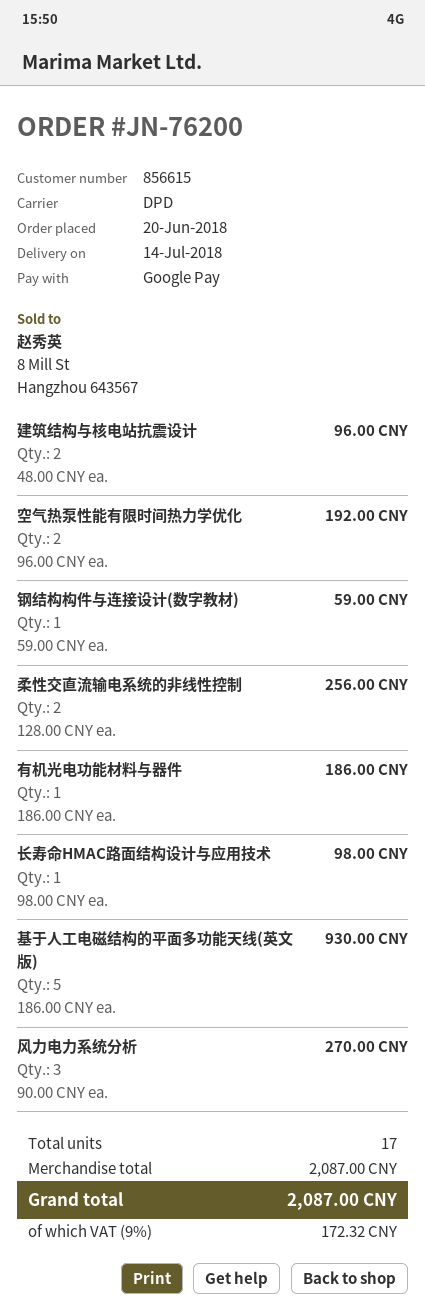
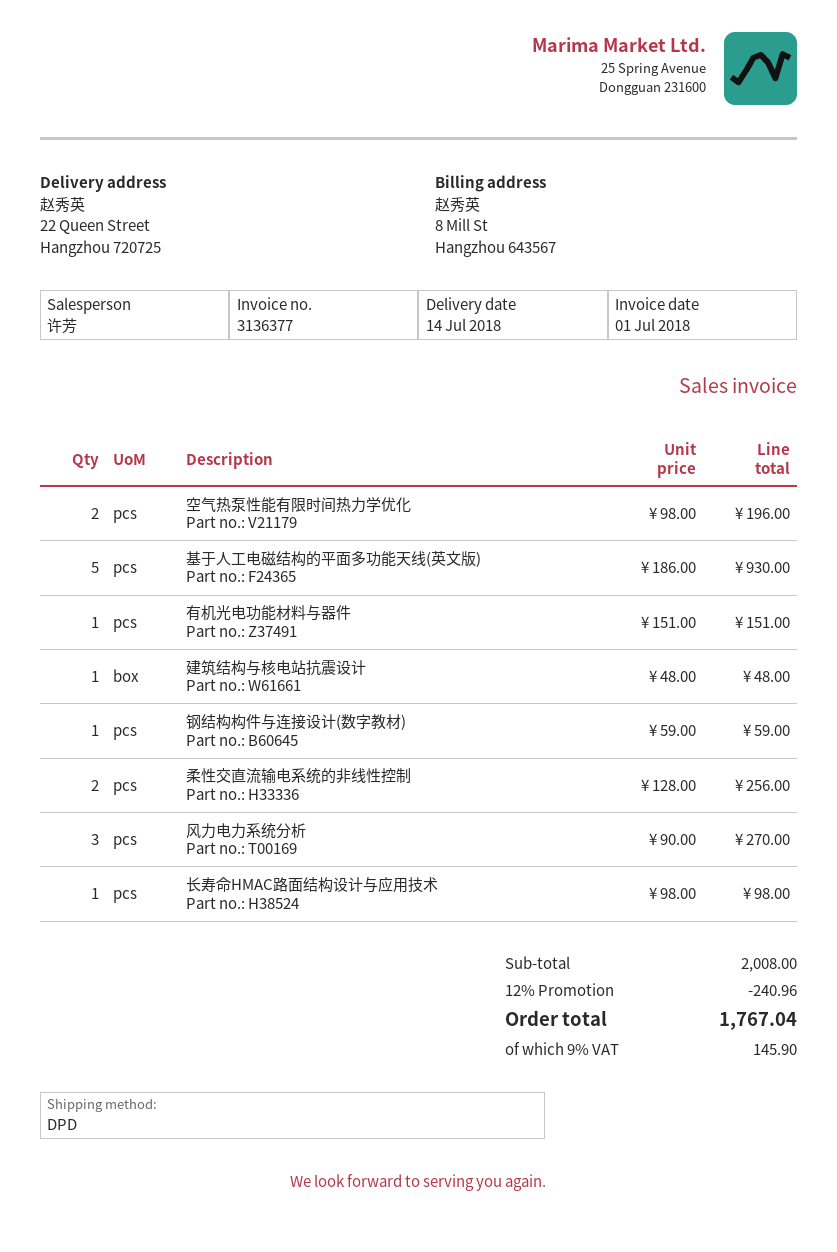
建筑结构与核电站抗震设计: 2 x 48.00 = 96.00 -> 1 x 48.00 = 48.00
空气热泵性能有限时间热力学优化: 2 x 96.00 = 192.00 -> 2 x 98.00 = 196.00
有机光电功能材料与器件: 1 x 186.00 = 186.00 -> 1 x 151.00 = 151.00
subtotal: 2087.00 -> 2008.00
discount: none -> 12% = 240.96
tax: 9% = 172.32 -> 9% = 145.90
total: 2087.00 -> 1767.04

